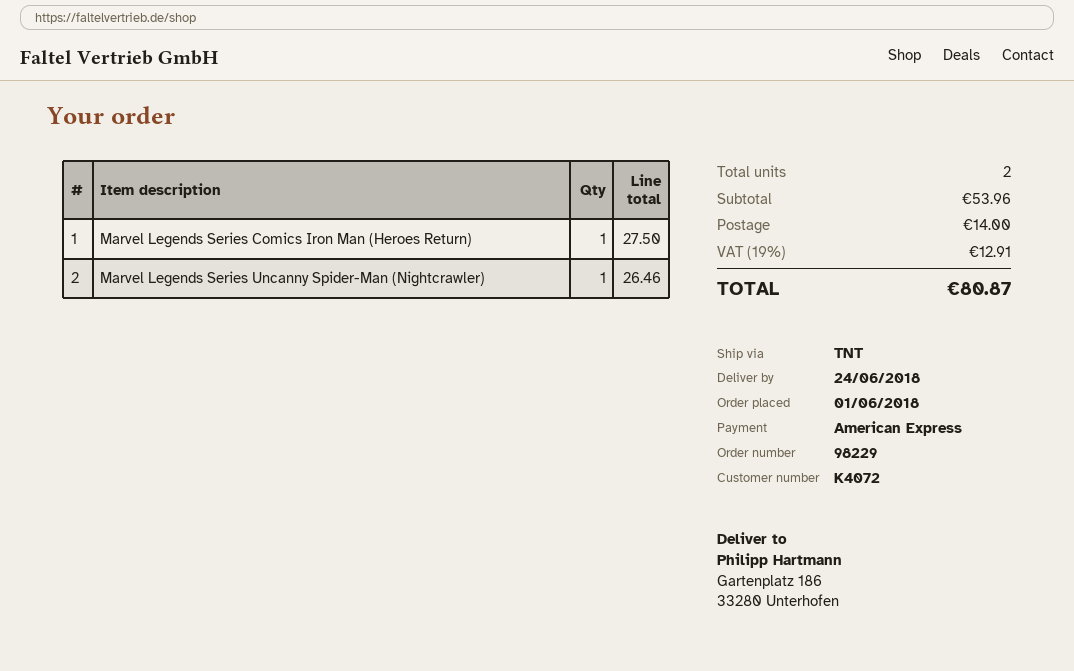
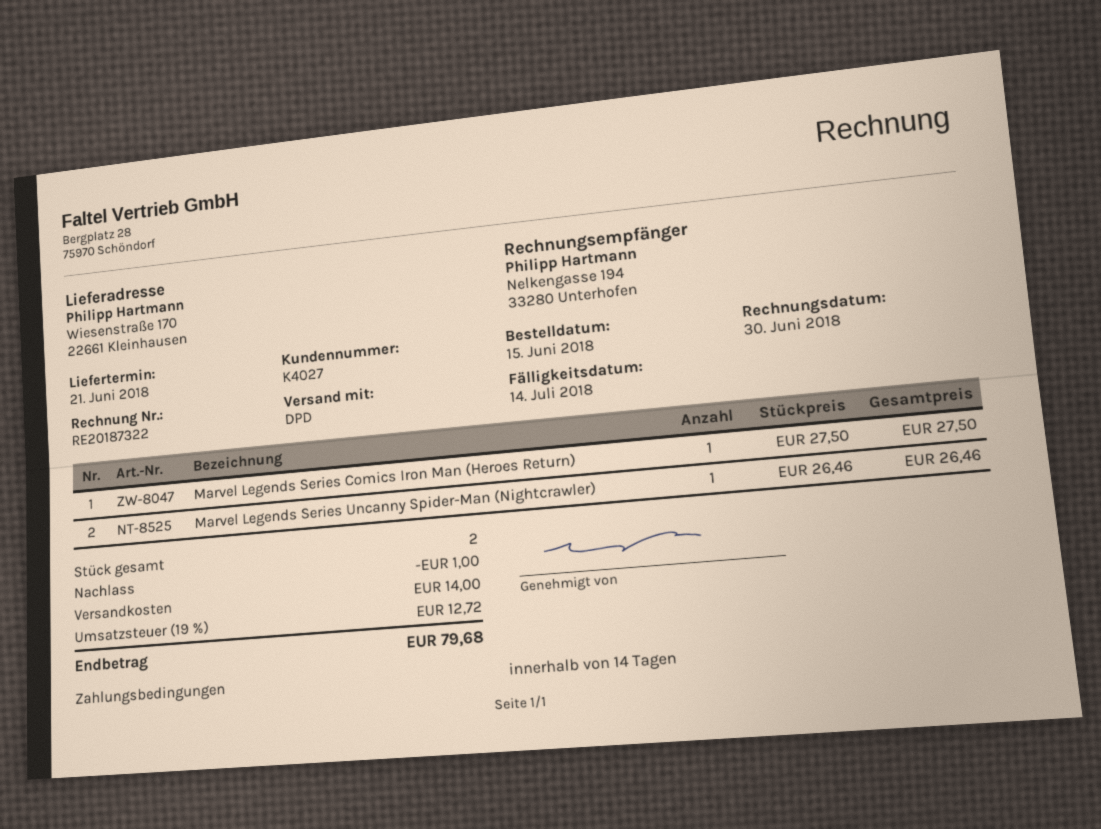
order date: 2018-06-01 -> 2018-06-15
delivery date: 2018-06-24 -> 2018-06-21
customer number: K4072 -> K4027
shipping method: TNT -> DPD
ship to: Gartenplatz 186, 33280 Unterhofen -> Wiesenstraße 170, 22661 Kleinhausen
discount: none -> 1.00
tax: 19% = 12.91 -> 19% = 12.72
total: 80.87 -> 79.68

